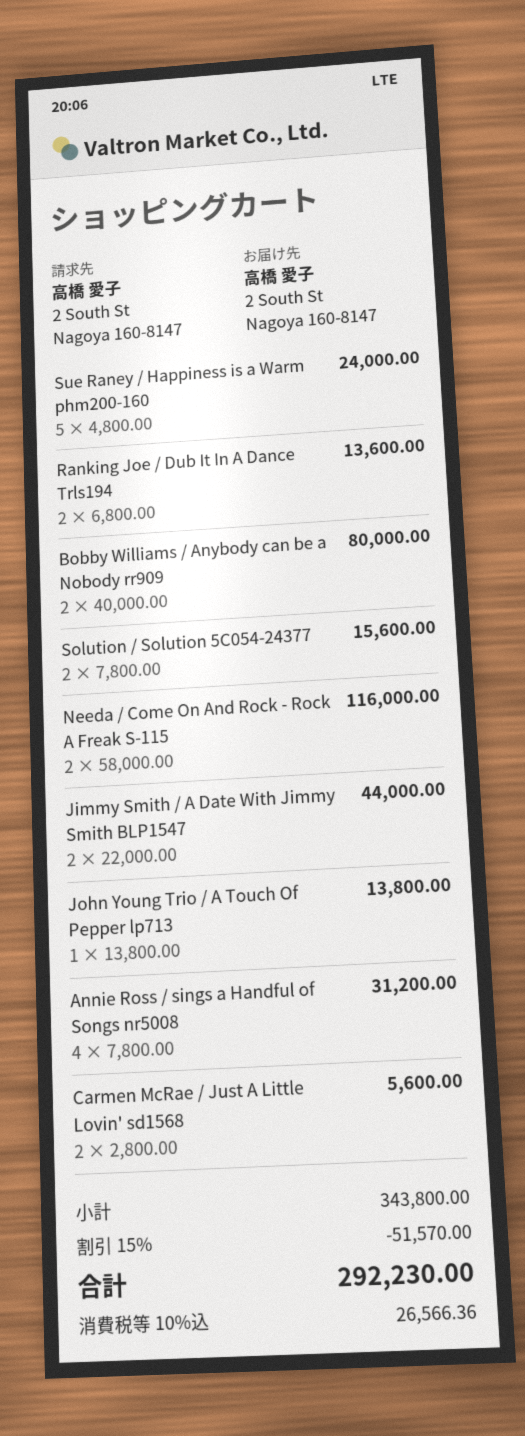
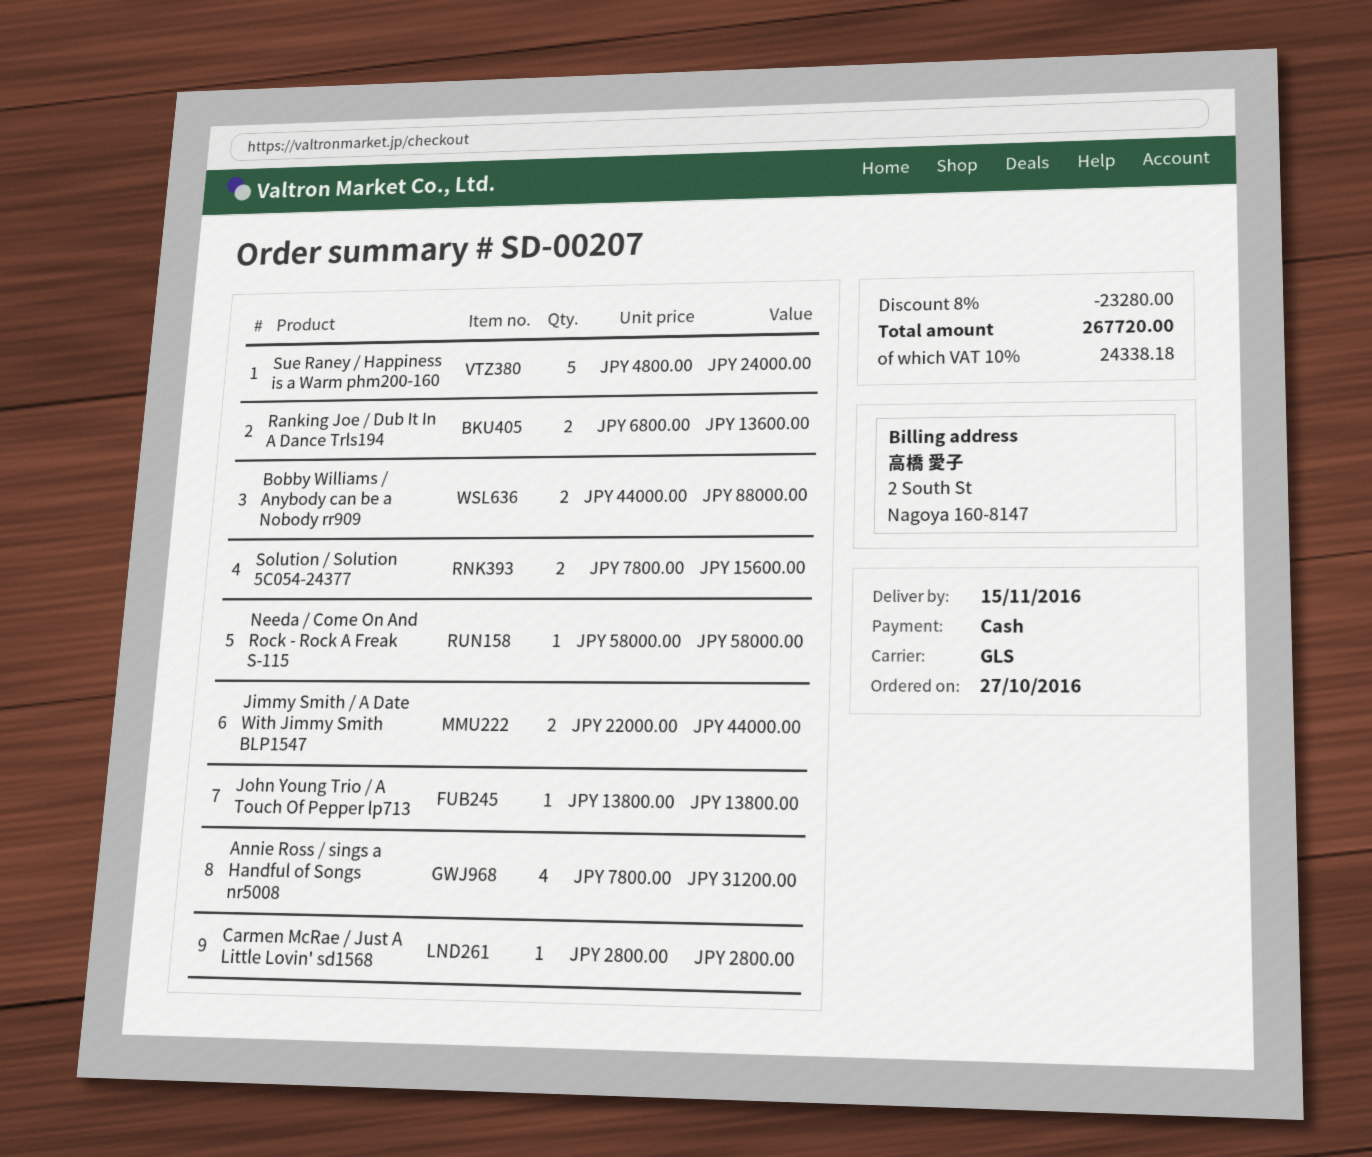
Bobby Williams / Anybody can be a Nobody rr909: 2 x 40000.00 = 80000.00 -> 2 x 44000.00 = 88000.00
Needa / Come On And Rock - Rock A Freak S-115: 2 x 58000.00 = 116000.00 -> 1 x 58000.00 = 58000.00
Carmen McRae / Just A Little Lovin' sd1568: 2 x 2800.00 = 5600.00 -> 1 x 2800.00 = 2800.00
discount: 15% = 51570.00 -> 8% = 23280.00
tax: 10% = 26566.36 -> 10% = 24338.18
total: 292230.00 -> 267720.00

